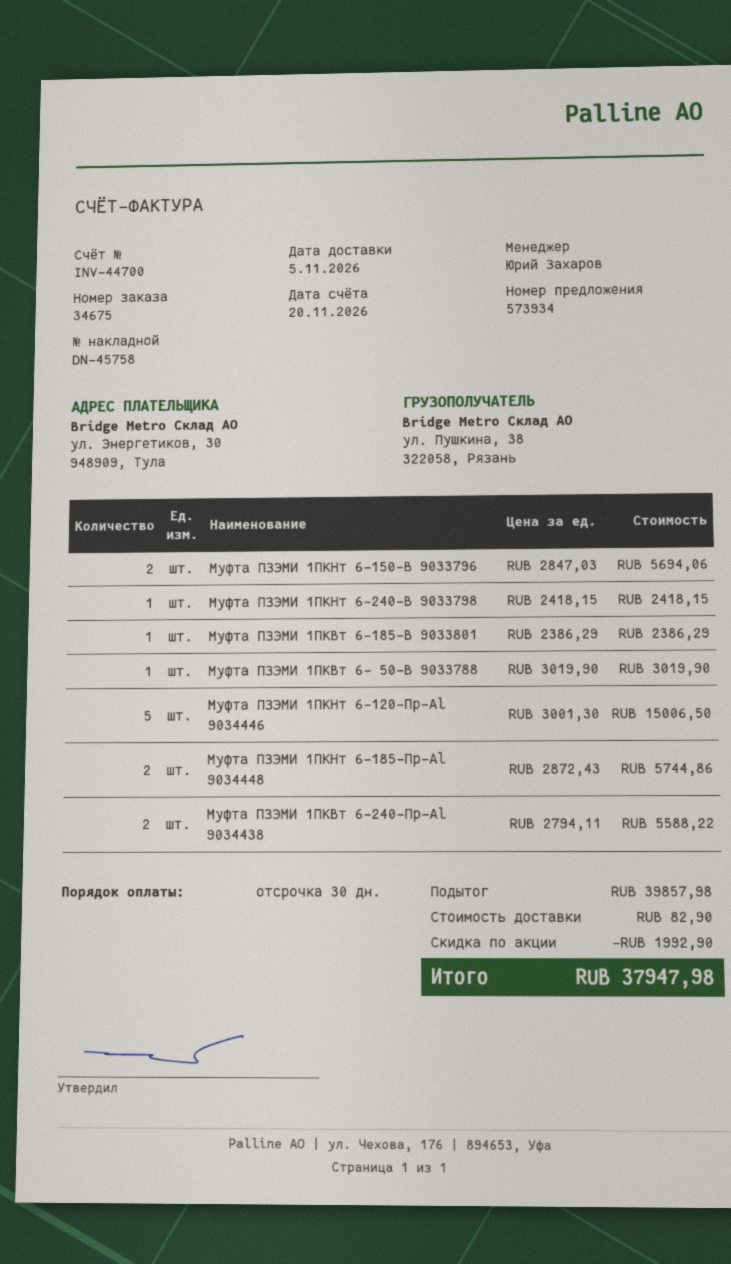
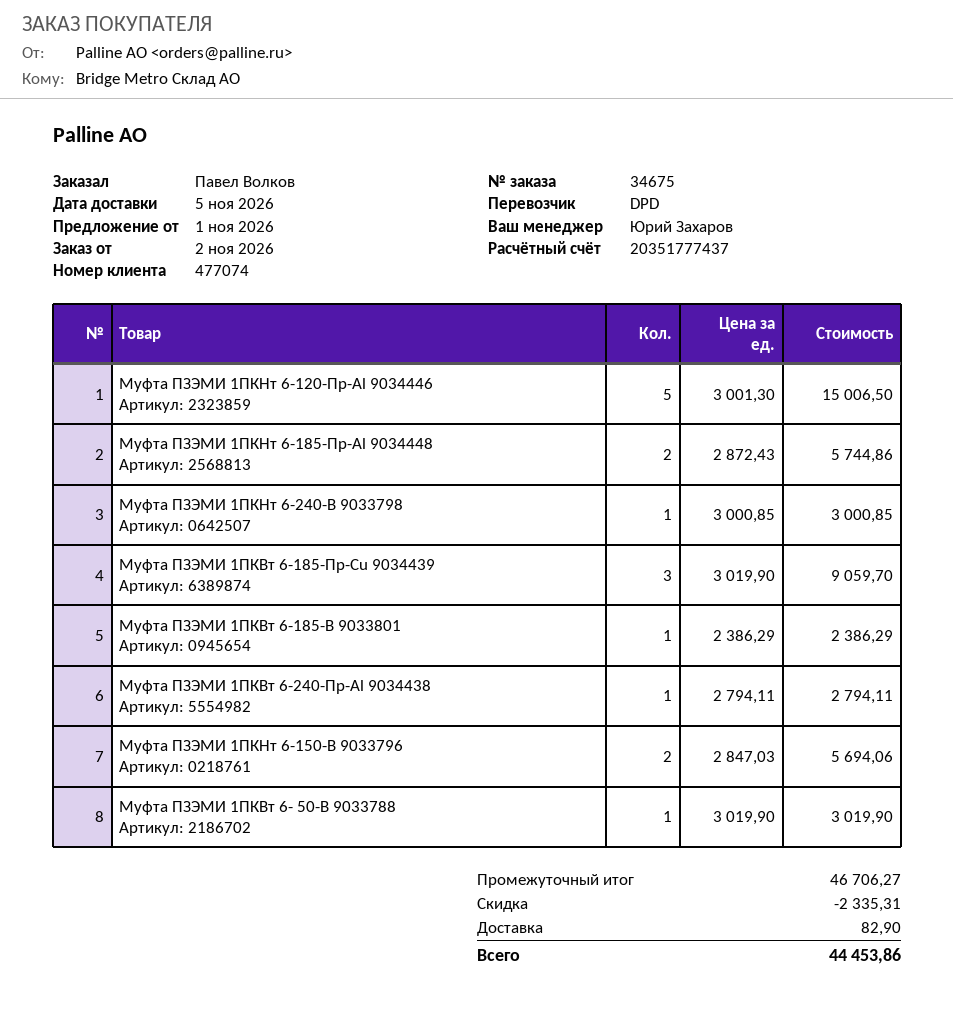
Муфта ПЗЭМИ 1ПКНт 6-240-В 9033798: 1 x 2418.15 = 2418.15 -> 1 x 3000.85 = 3000.85
Муфта ПЗЭМИ 1ПКВт 6-240-Пр-Al 9034438: 2 x 2794.11 = 5588.22 -> 1 x 2794.11 = 2794.11
Муфта ПЗЭМИ 1ПКВт 6-185-Пр-Cu 9034439: none -> 3 x 3019.90 = 9059.70
subtotal: 39857.98 -> 46706.27
discount: 1992.90 -> 2335.31
total: 37947.98 -> 44453.86

